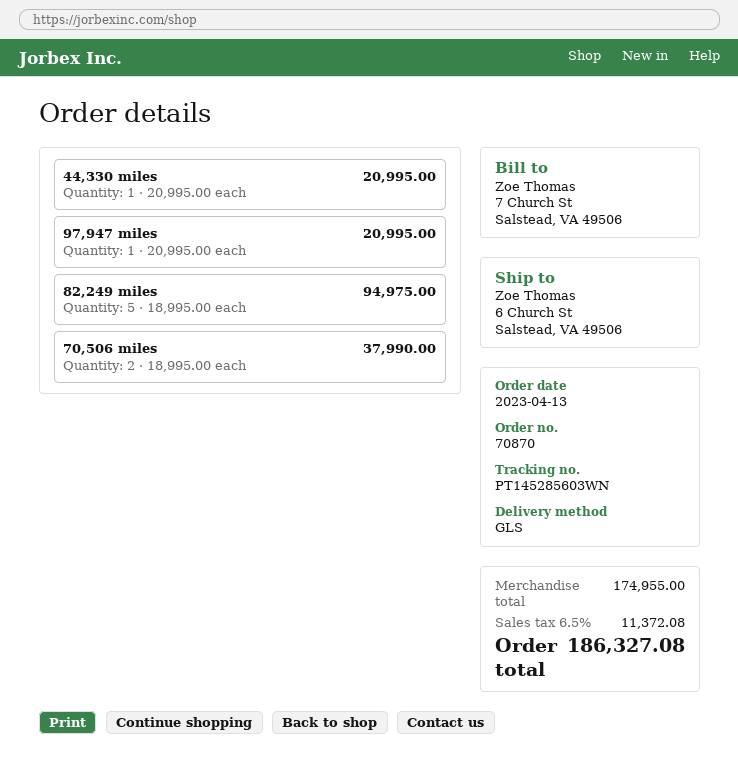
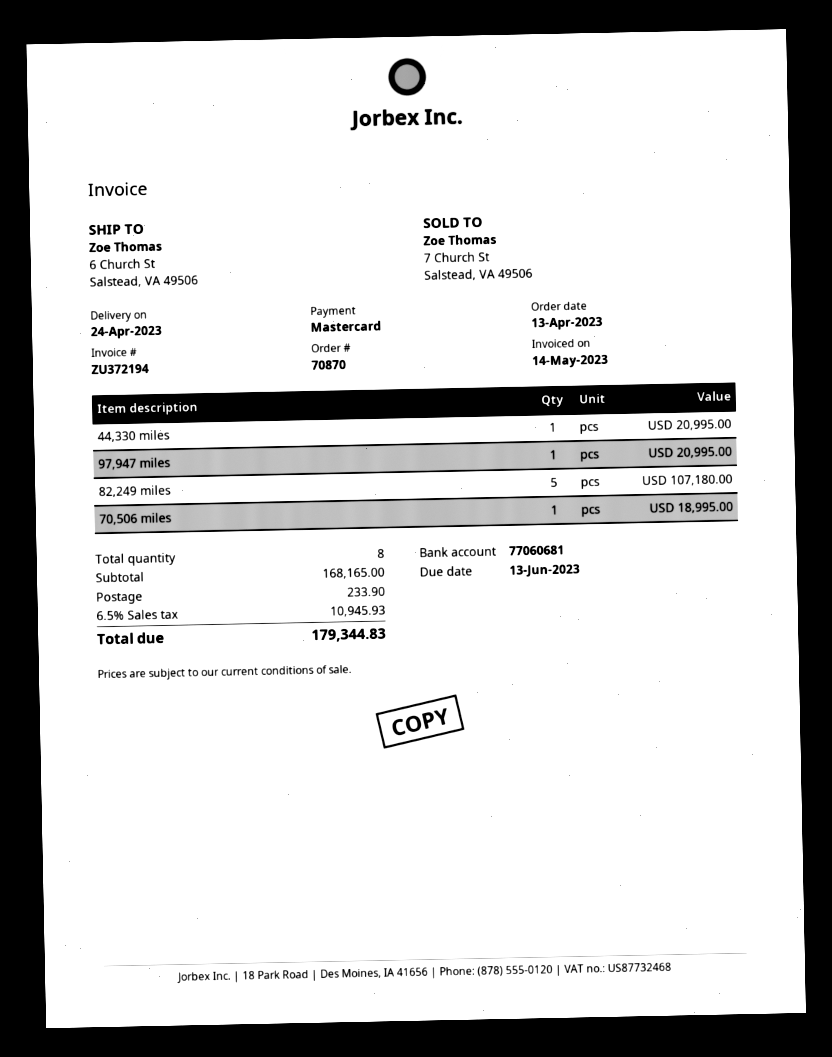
82,249 miles: 5 for 94975.00 -> 5 for 107180.00
70,506 miles: 2 for 37990.00 -> 1 for 18995.00
subtotal: 174955.00 -> 168165.00
shipping: none -> 233.90
tax: 6.5% = 11372.08 -> 6.5% = 10945.93
total: 186327.08 -> 179344.83

